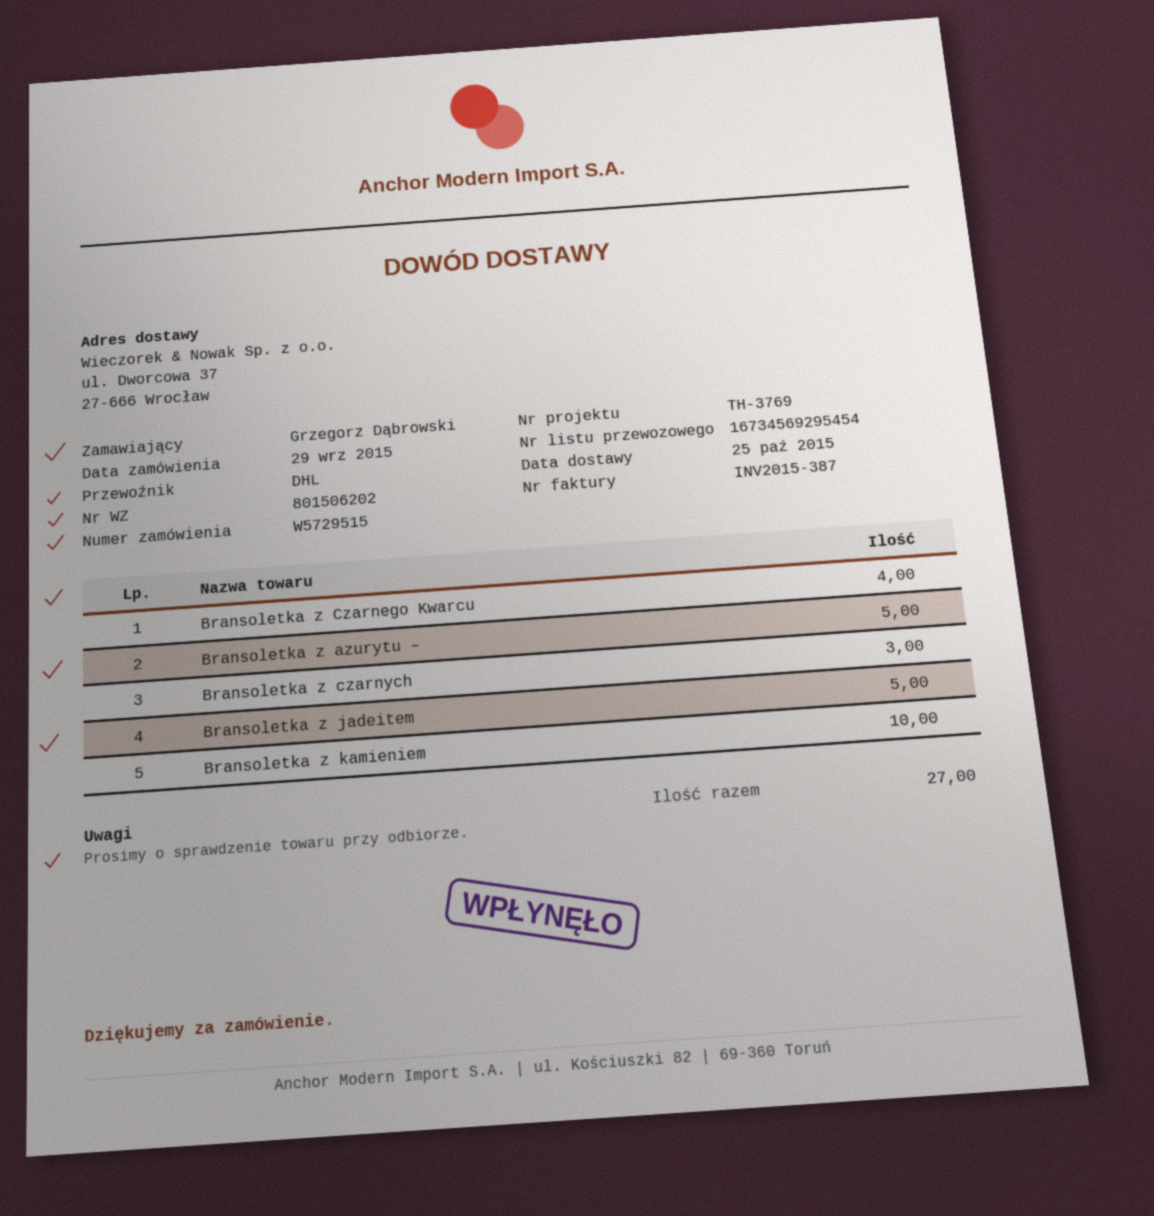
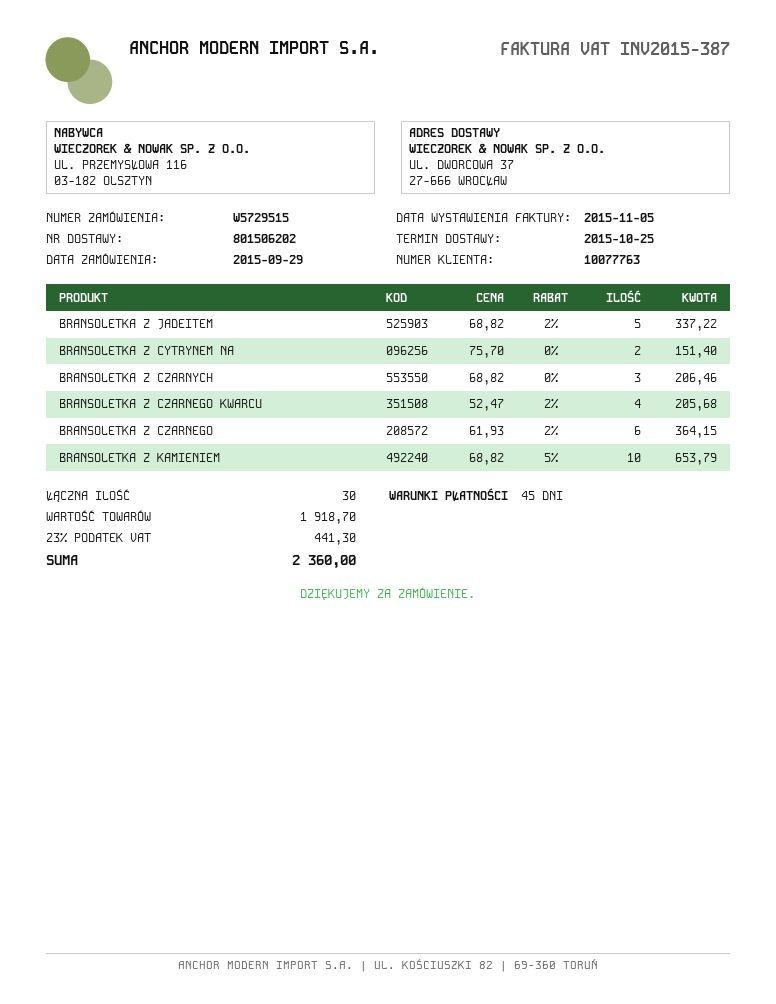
Bransoletka z azurytu –: 5 -> none
BRANSOLETKA Z CYTRYNEM NA: none -> 2
BRANSOLETKA Z CZARNEGO: none -> 6
total quantity: 27 -> 30

